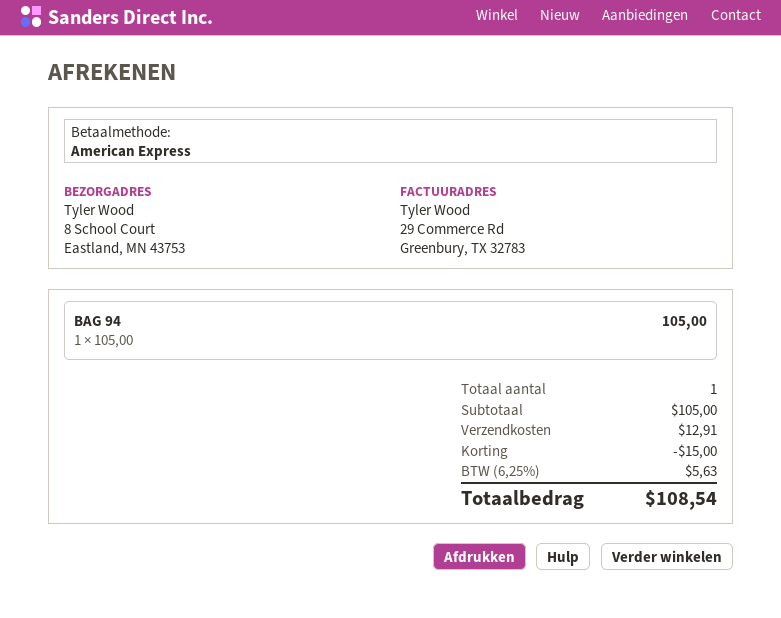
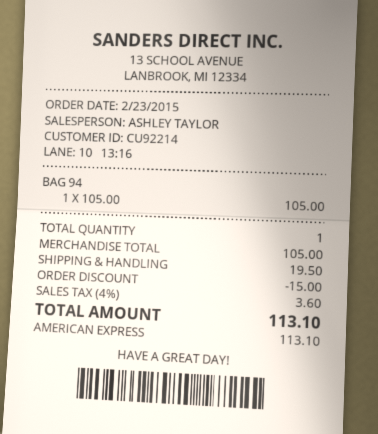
shipping: 12.91 -> 19.50
tax: 6.25% = 5.63 -> 4% = 3.60
total: 108.54 -> 113.10

